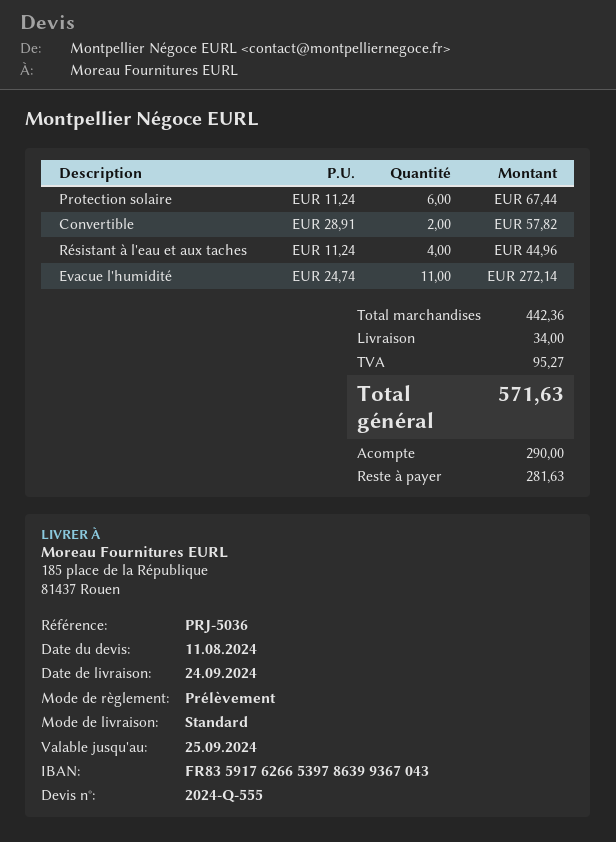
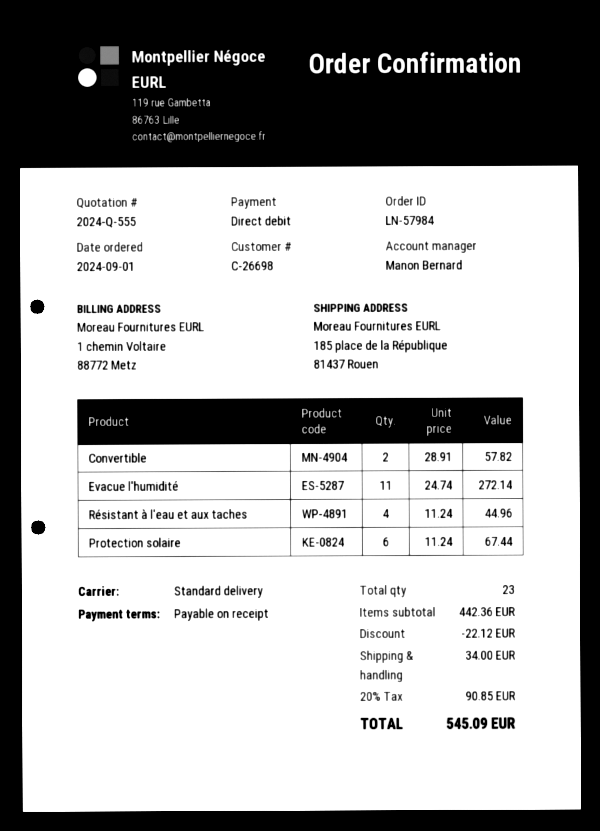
discount: none -> 22.12
tax: 95.27 -> 90.85
total: 571.63 -> 545.09

